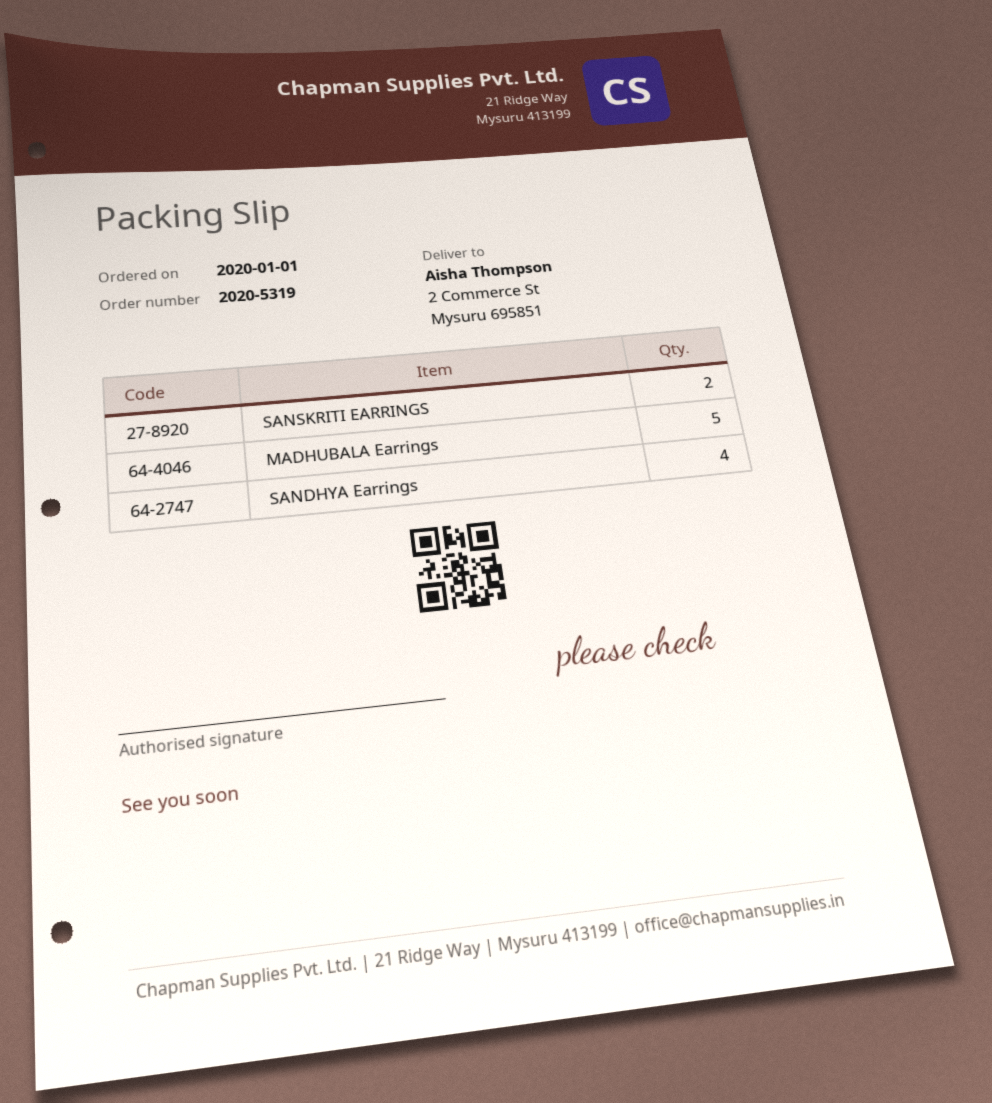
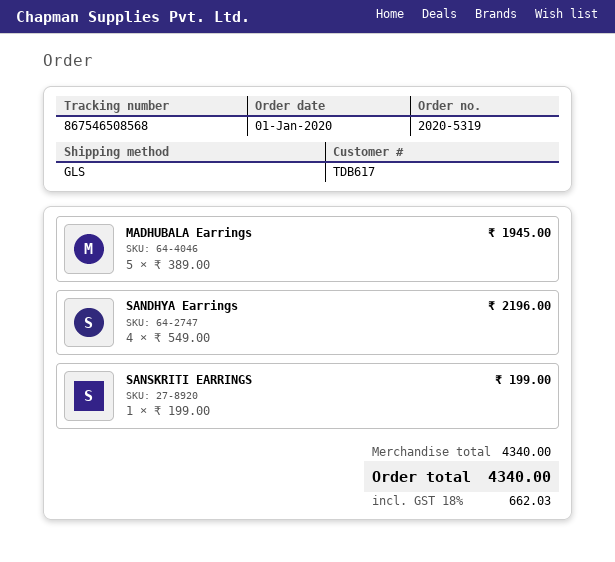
SANSKRITI EARRINGS: 2 -> 1

